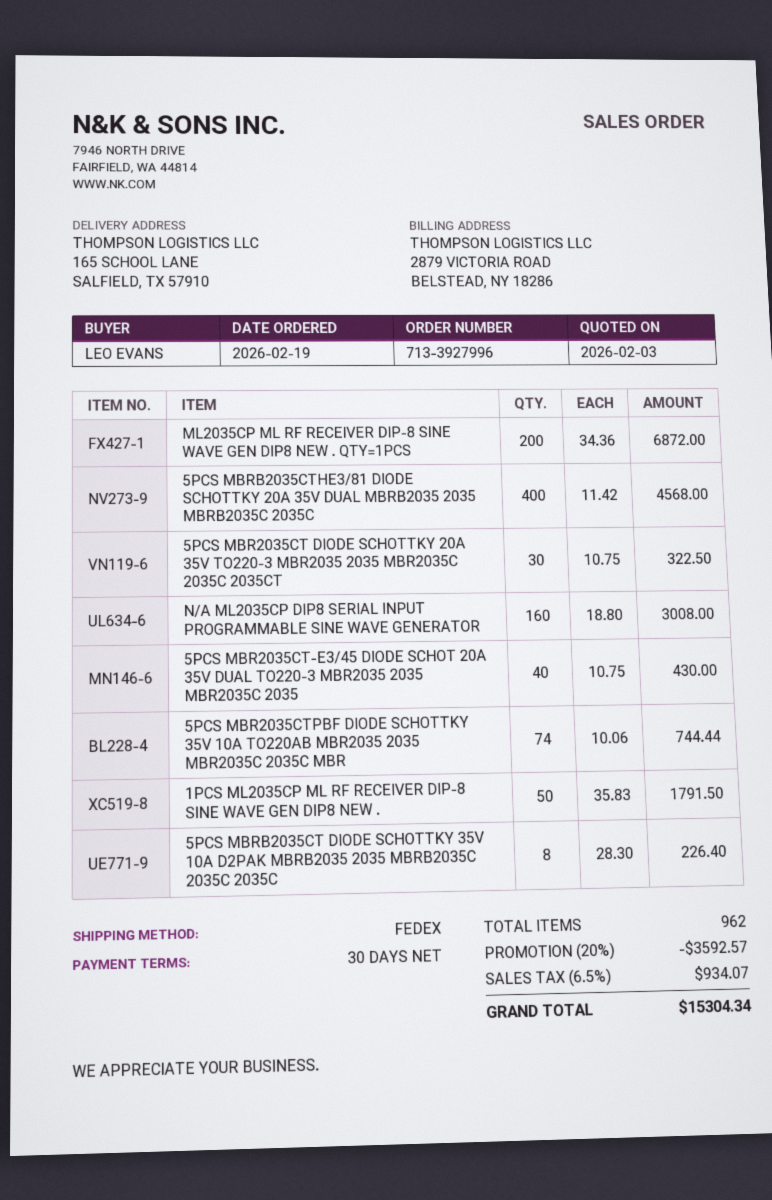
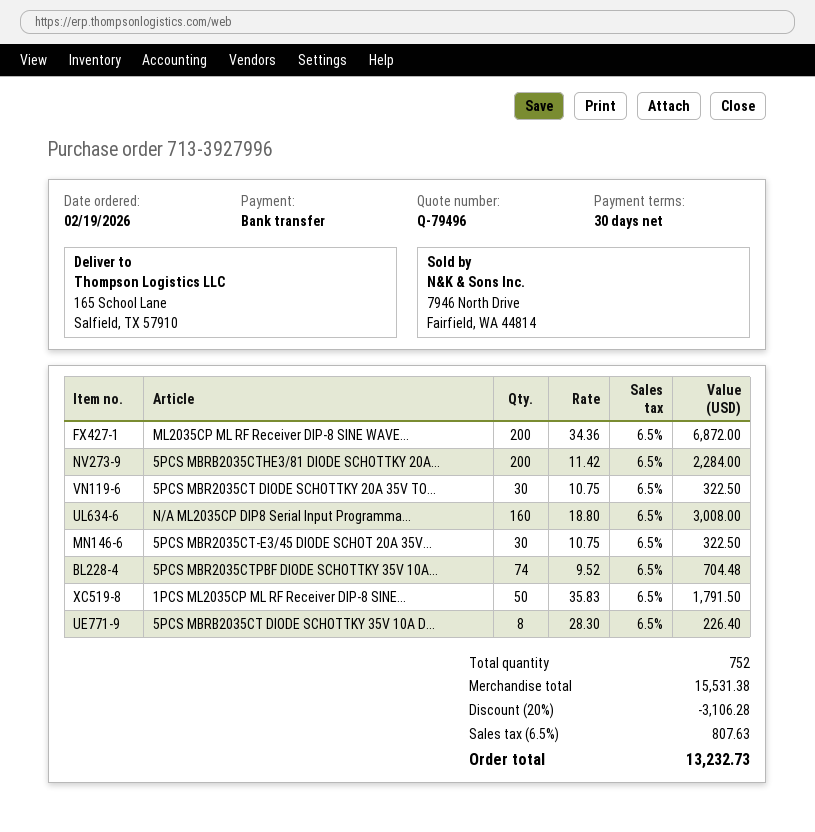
5PCS MBRB2035CTHE3/81 DIODE SCHOTTKY 20A 35V DUAL MBRB2035 2035 MBRB2035C 2035C: 400 x 11.42 = 4568.00 -> 200 x 11.42 = 2284.00
5PCS MBR2035CT-E3/45 DIODE SCHOT 20A 35V DUAL TO220-3 MBR2035 2035 MBR2035C 2035: 40 x 10.75 = 430.00 -> 30 x 10.75 = 322.50
5PCS MBR2035CTPBF DIODE SCHOTTKY 35V 10A TO220AB MBR2035 2035 MBR2035C 2035C MBR: 74 x 10.06 = 744.44 -> 74 x 9.52 = 704.48
total quantity: 962 -> 752
discount: 20% = 3592.57 -> 20% = 3106.28
tax: 6.5% = 934.07 -> 6.5% = 807.63
total: 15304.34 -> 13232.73

